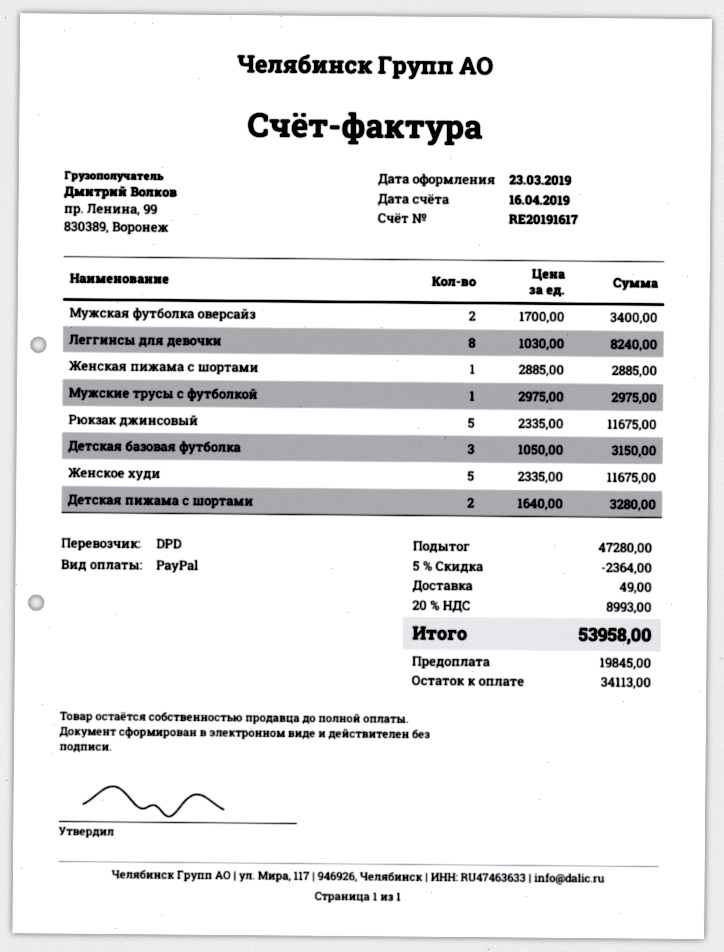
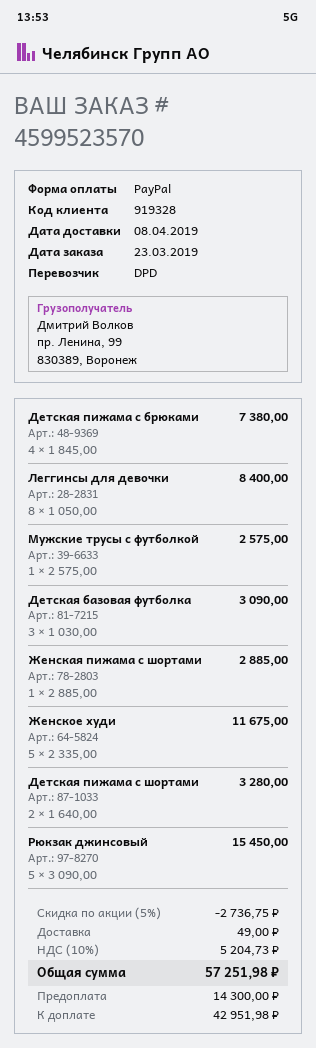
Мужская футболка оверсайз: 2 x 1700.00 = 3400.00 -> none
Леггинсы для девочки: 8 x 1030.00 = 8240.00 -> 8 x 1050.00 = 8400.00
Мужские трусы с футболкой: 1 x 2975.00 = 2975.00 -> 1 x 2575.00 = 2575.00
Рюкзак джинсовый: 5 x 2335.00 = 11675.00 -> 5 x 3090.00 = 15450.00
Детская базовая футболка: 3 x 1050.00 = 3150.00 -> 3 x 1030.00 = 3090.00
Детская пижама с брюками: none -> 4 x 1845.00 = 7380.00
discount: 5% = 2364.00 -> 5% = 2736.75
tax: 20% = 8993.00 -> 10% = 5204.73
total: 53958.00 -> 57251.98
deposit: 19845.00 -> 14300.00
balance: 34113.00 -> 42951.98

